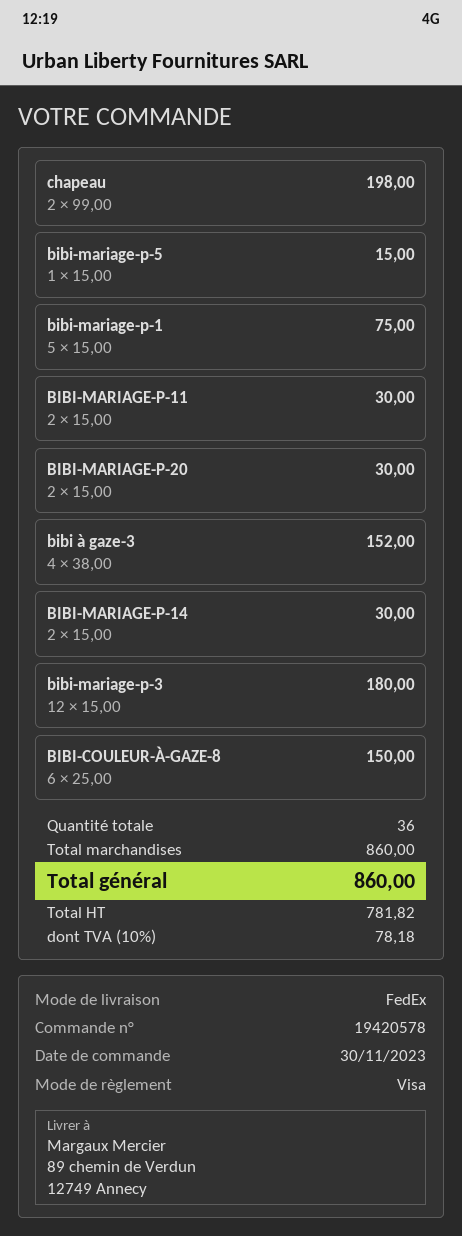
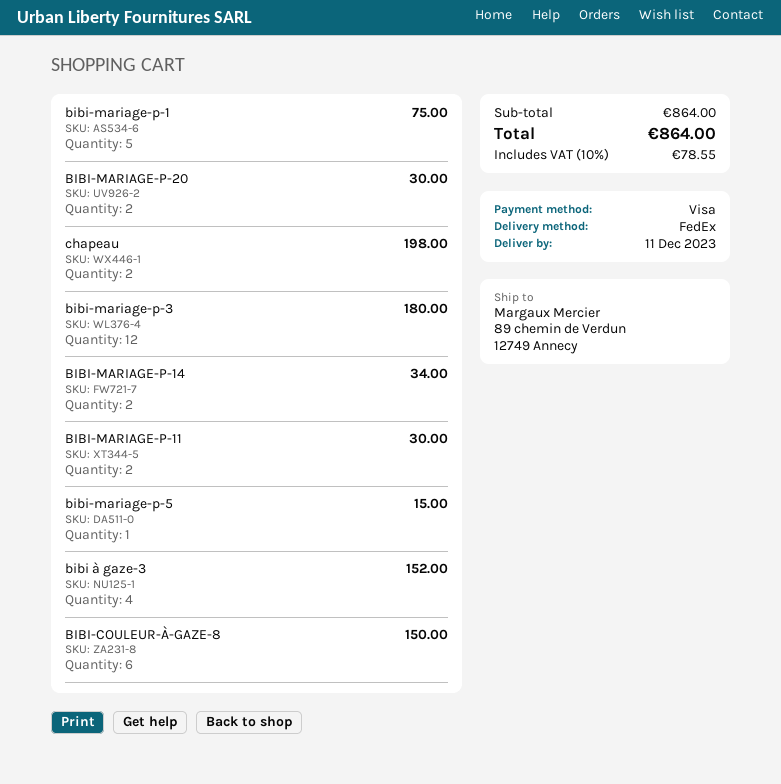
BIBI-MARIAGE-P-14: 2 for 30.00 -> 2 for 34.00
subtotal: 860.00 -> 864.00
tax: 10% = 78.18 -> 10% = 78.55
total: 860.00 -> 864.00

